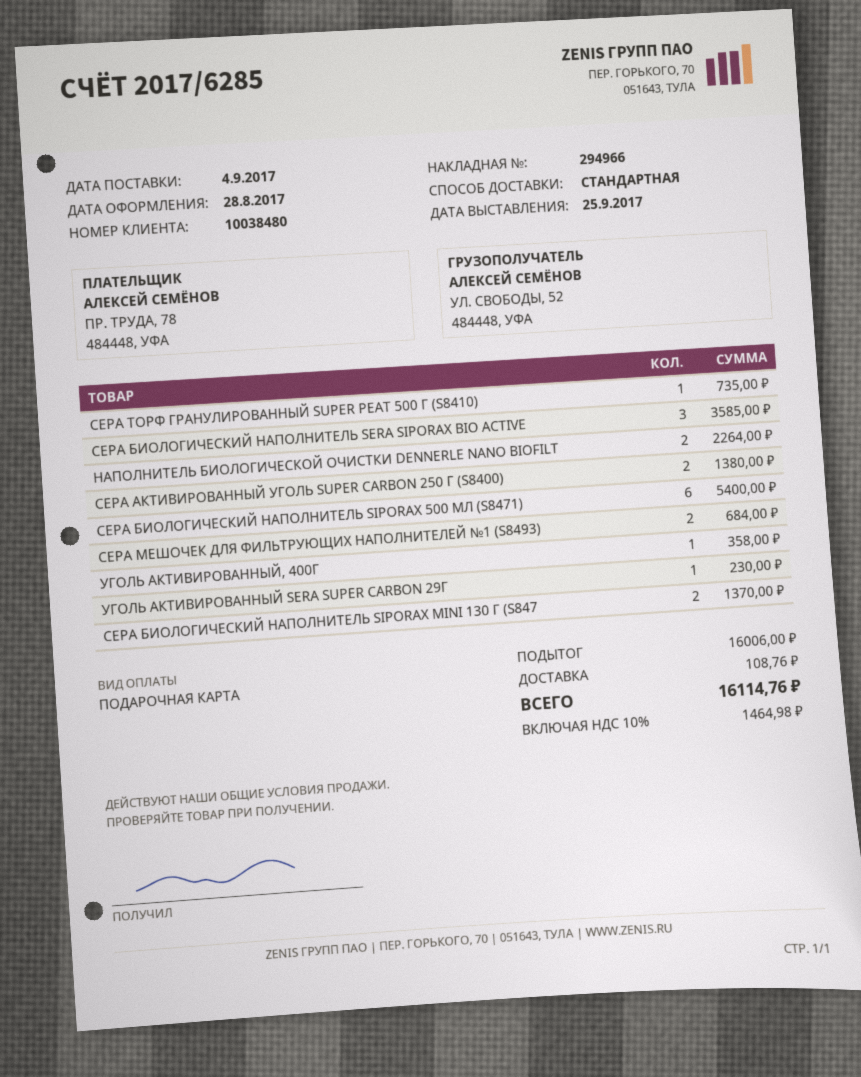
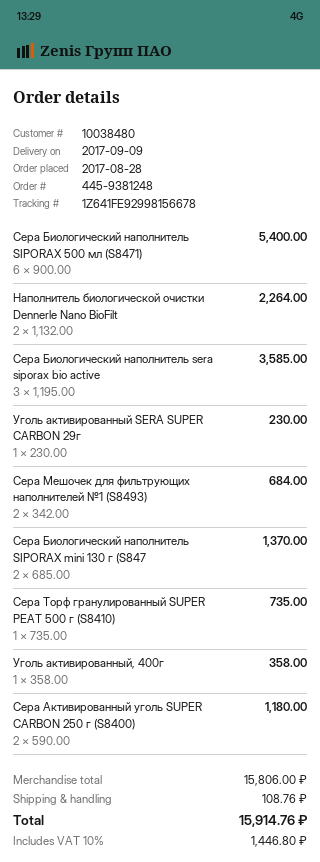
delivery date: 2017-09-04 -> 2017-09-09
СЕРА АКТИВИРОВАННЫЙ УГОЛЬ SUPER CARBON 250 Г (S8400): 2 for 1380.00 -> 2 for 1180.00
subtotal: 16006.00 -> 15806.00
tax: 10% = 1464.98 -> 10% = 1446.80
total: 16114.76 -> 15914.76

